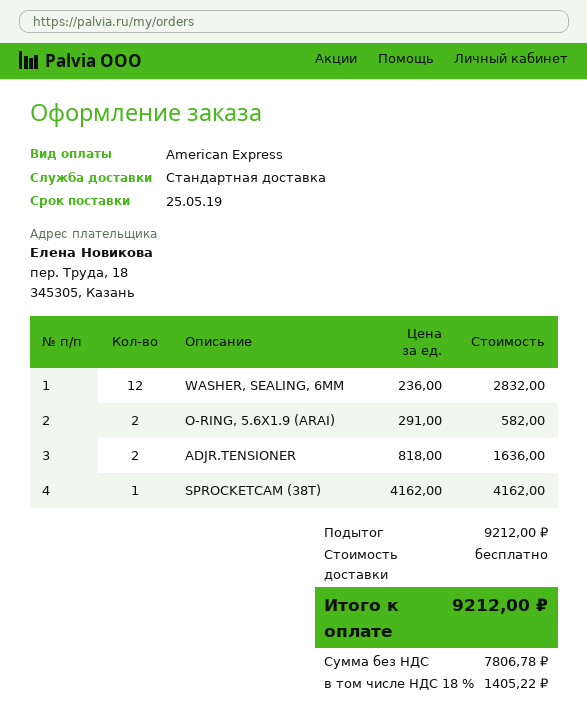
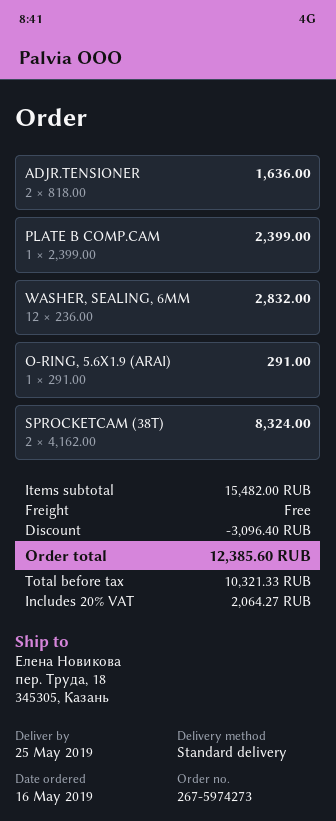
O-RING, 5.6X1.9 (ARAI): 2 x 291.00 = 582.00 -> 1 x 291.00 = 291.00
SPROCKETCAM (38T): 1 x 4162.00 = 4162.00 -> 2 x 4162.00 = 8324.00
PLATE B COMP.CAM: none -> 1 x 2399.00 = 2399.00
subtotal: 9212.00 -> 15482.00
discount: none -> 3096.40
net: 7806.78 -> 10321.33
tax: 18% = 1405.22 -> 20% = 2064.27
total: 9212.00 -> 12385.60

